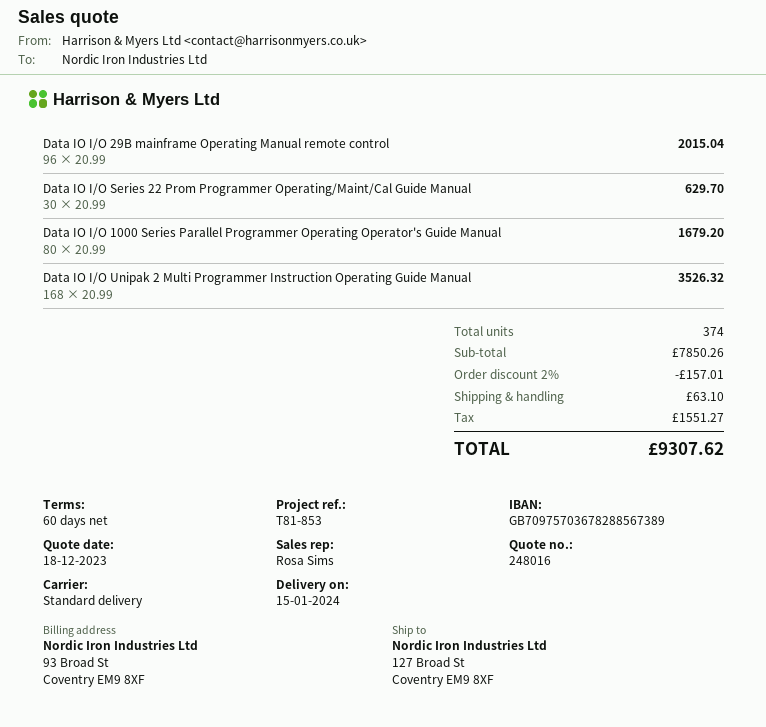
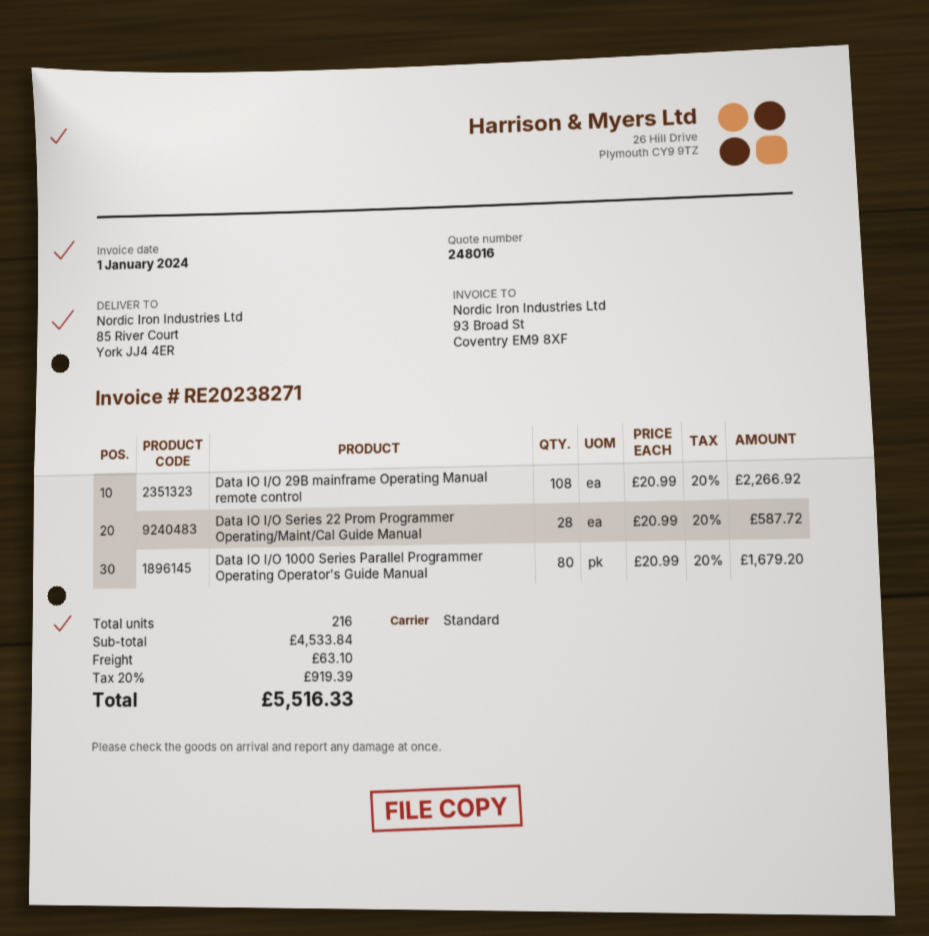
ship to: 127 Broad St, Coventry EM9 8XF -> 85 River Court, York JJ4 4ER
Data IO I/O 29B mainframe Operating Manual remote control: 96 x 20.99 = 2015.04 -> 108 x 20.99 = 2266.92
Data IO I/O Series 22 Prom Programmer Operating/Maint/Cal Guide Manual: 30 x 20.99 = 629.70 -> 28 x 20.99 = 587.72
Data IO I/O Unipak 2 Multi Programmer Instruction Operating Guide Manual: 168 x 20.99 = 3526.32 -> none
total quantity: 374 -> 216
subtotal: 7850.26 -> 4533.84
discount: 2% = 157.01 -> none
tax: 1551.27 -> 919.39
total: 9307.62 -> 5516.33

